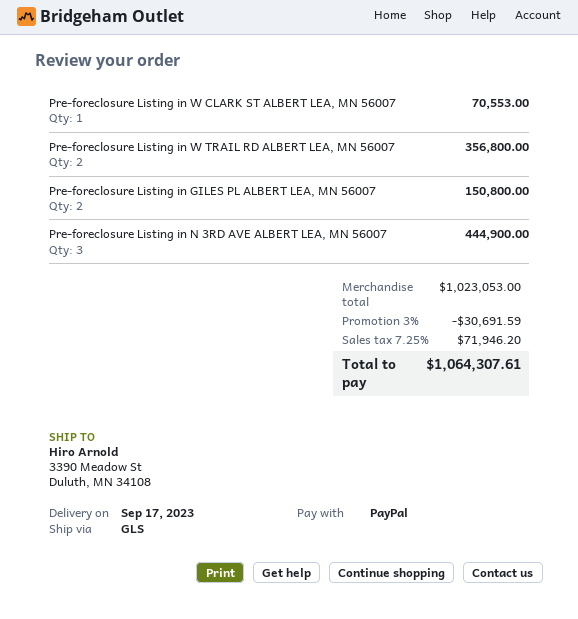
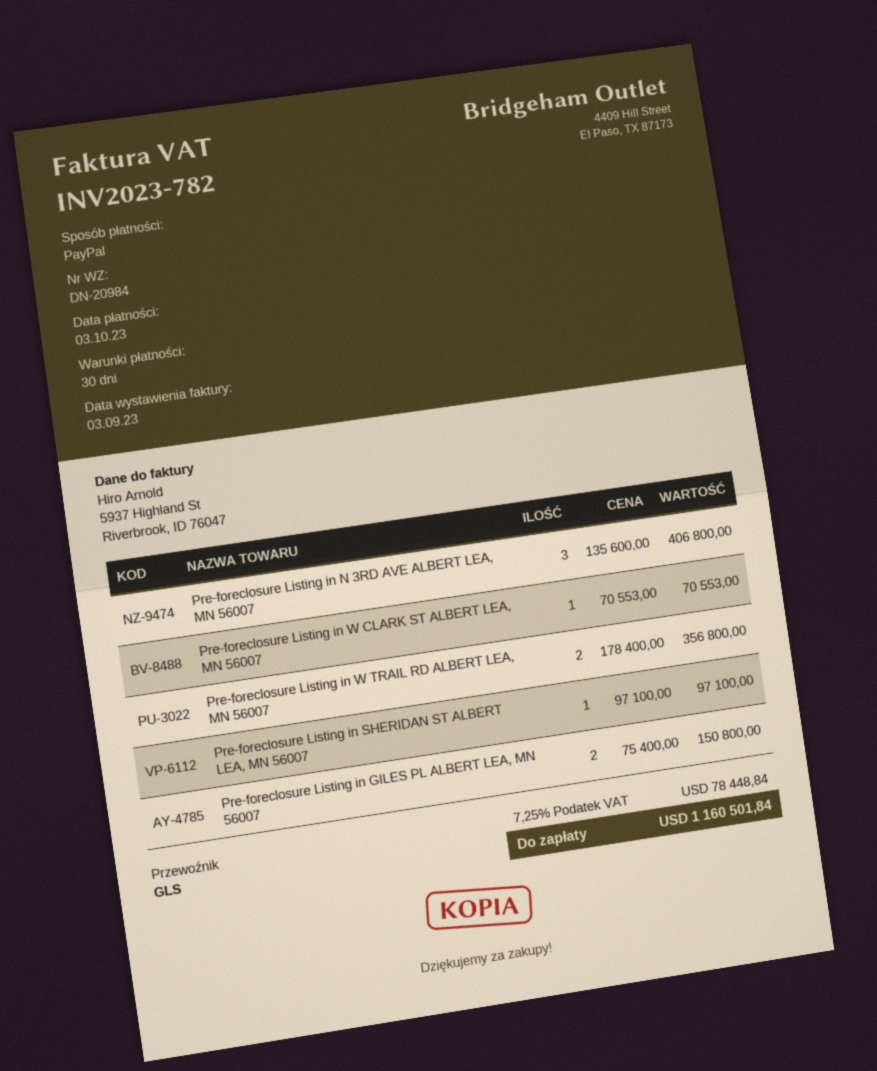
Pre-foreclosure Listing in N 3RD AVE ALBERT LEA, MN 56007: 3 for 444900.00 -> 3 for 406800.00
Pre-foreclosure Listing in SHERIDAN ST ALBERT LEA, MN 56007: none -> 1 for 97100.00
discount: 3% = 30691.59 -> none
tax: 7.25% = 71946.20 -> 7.25% = 78448.84
total: 1064307.61 -> 1160501.84

